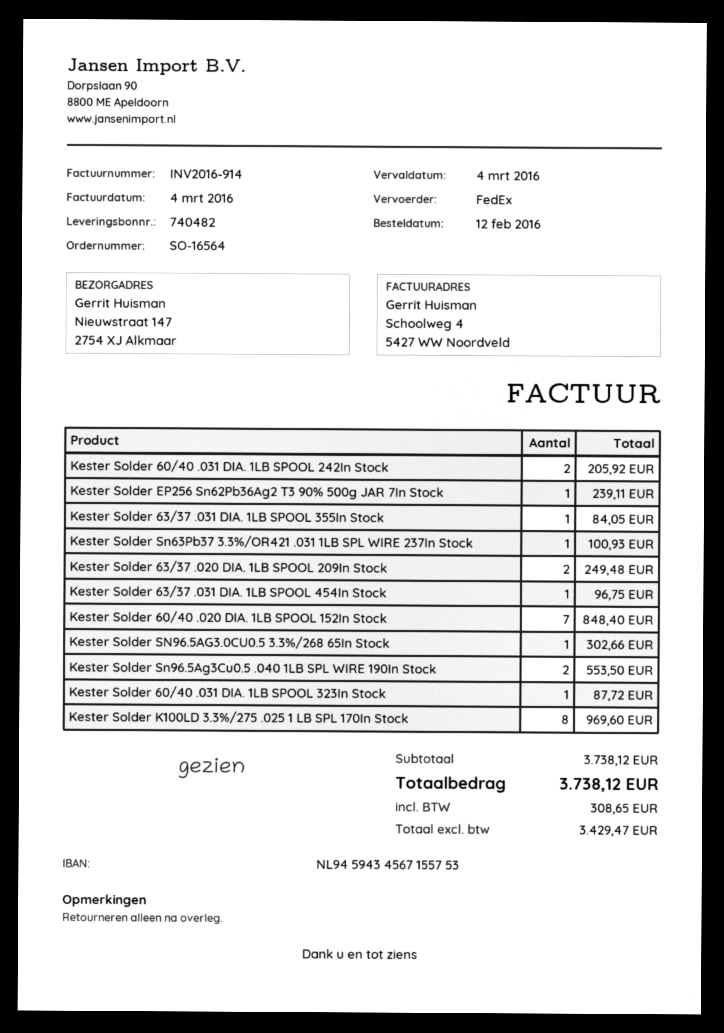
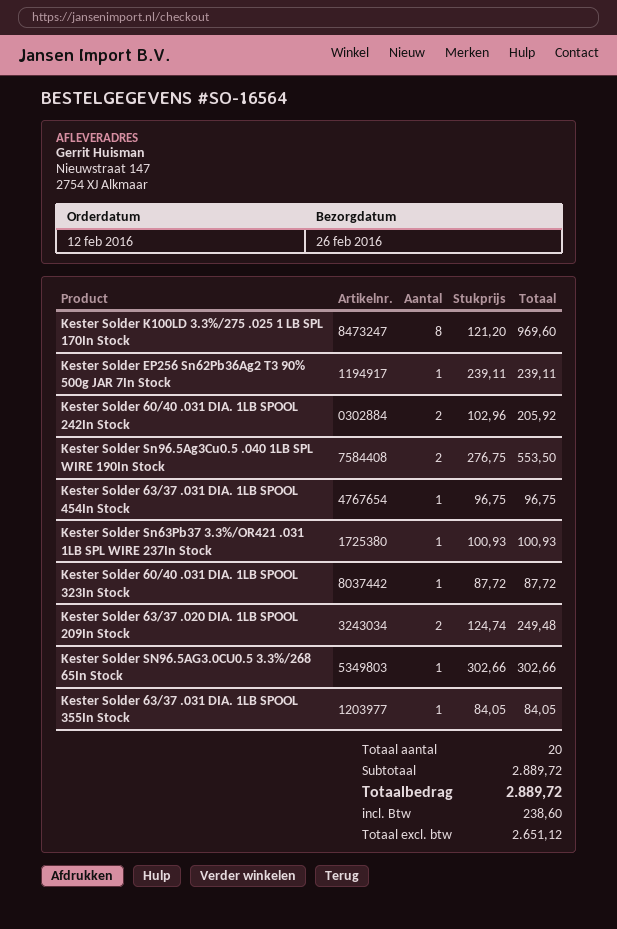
Kester Solder 60/40 .020 DIA. 1LB SPOOL 152In Stock: 7 for 848.40 -> none
subtotal: 3738.12 -> 2889.72
net: 3429.47 -> 2651.12
tax: 308.65 -> 238.60
total: 3738.12 -> 2889.72

